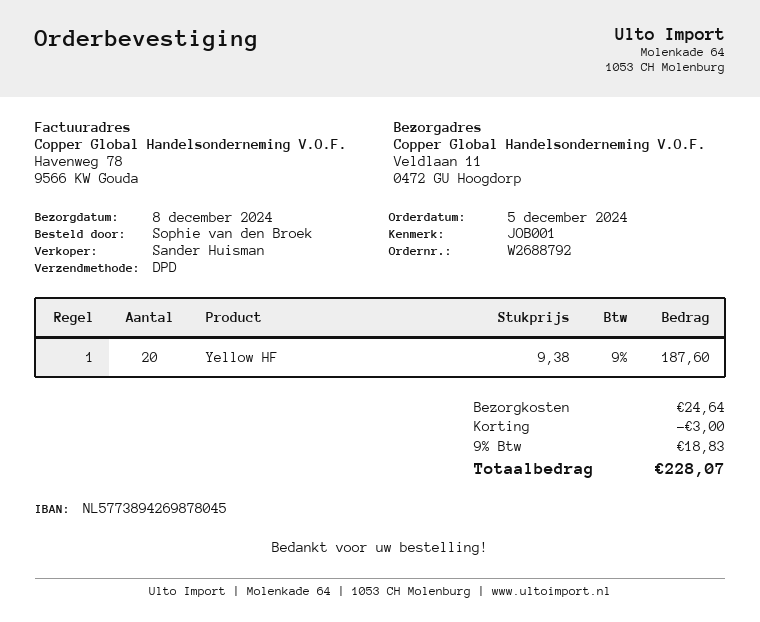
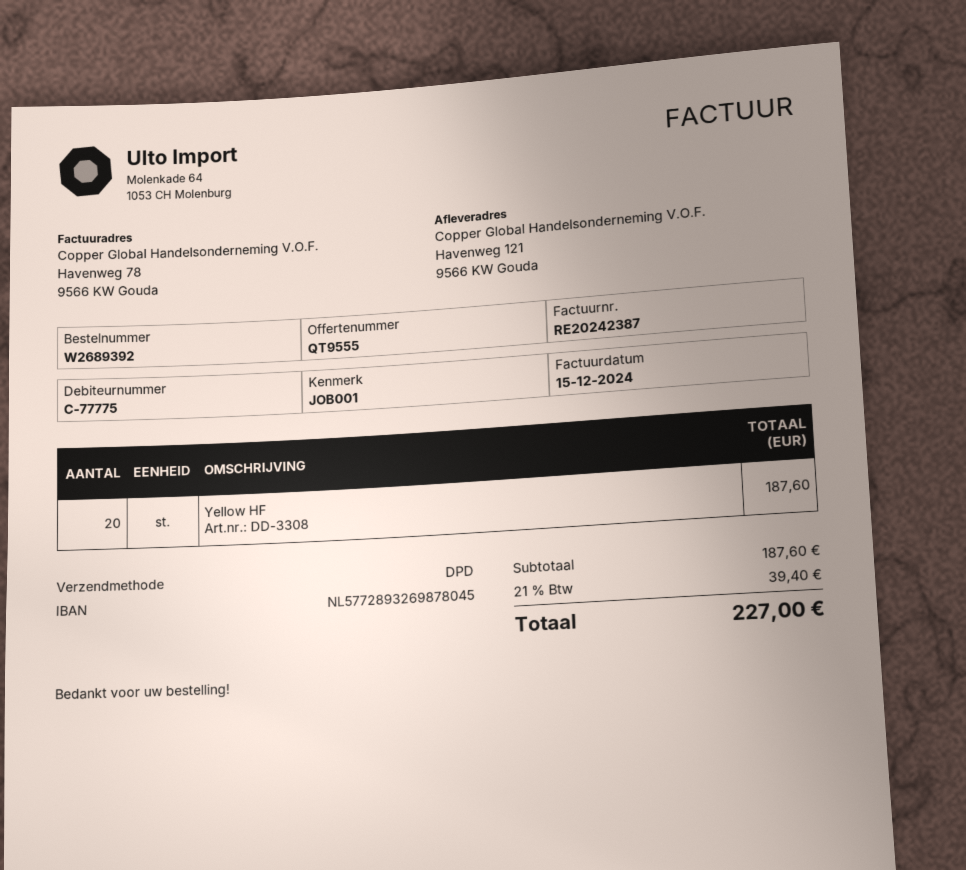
order number: W2688792 -> W2689392
bank account: NL5773894269878045 -> NL5772893269878045
ship to: Veldlaan 11, 0472 GU Hoogdorp -> Havenweg 121, 9566 KW Gouda
discount: 3.00 -> none
shipping: 24.64 -> none
tax: 9% = 18.83 -> 21% = 39.40
total: 228.07 -> 227.00

